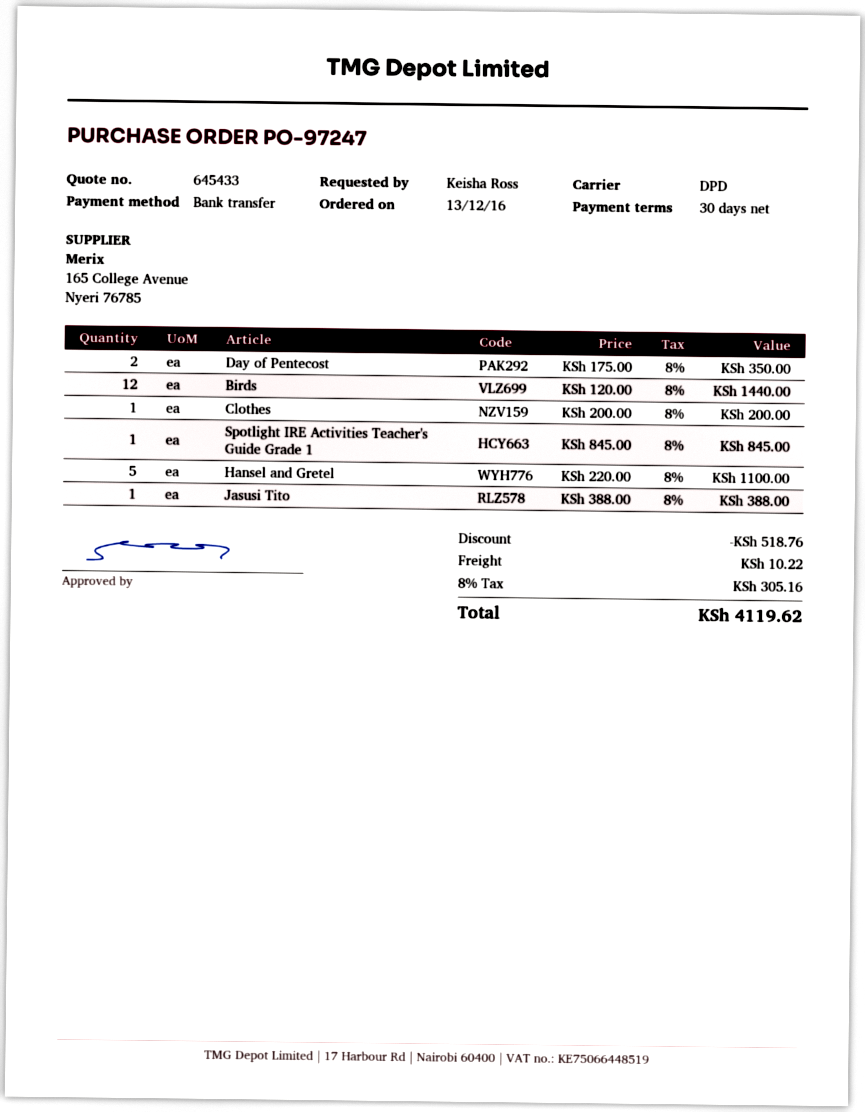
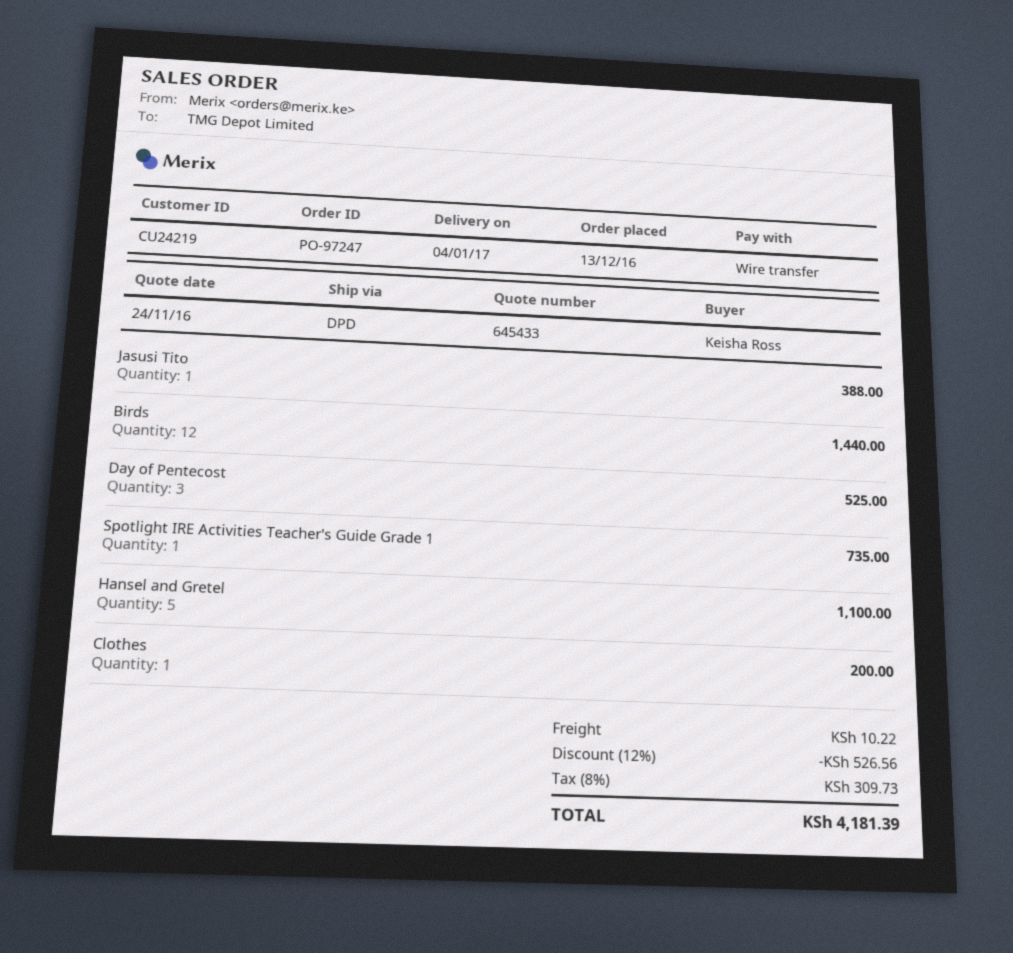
Day of Pentecost: 2 for 350.00 -> 3 for 525.00
Spotlight IRE Activities Teacher's Guide Grade 1: 1 for 845.00 -> 1 for 735.00
discount: 518.76 -> 526.56
tax: 8% = 305.16 -> 8% = 309.73
total: 4119.62 -> 4181.39

